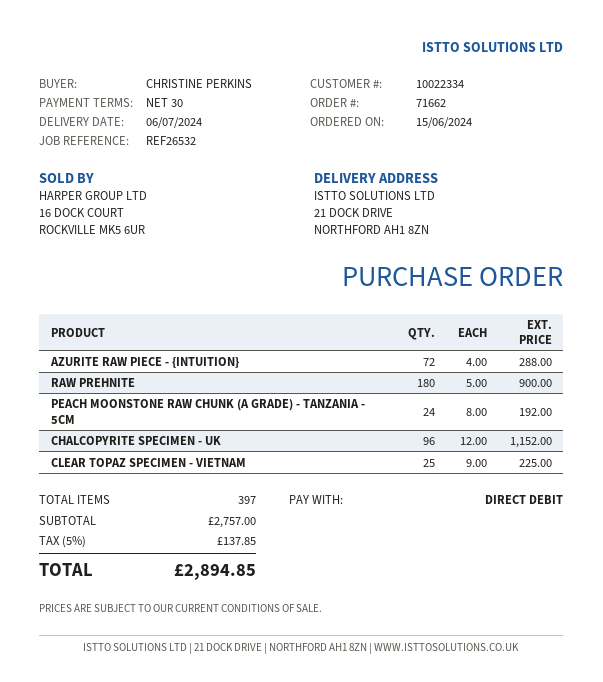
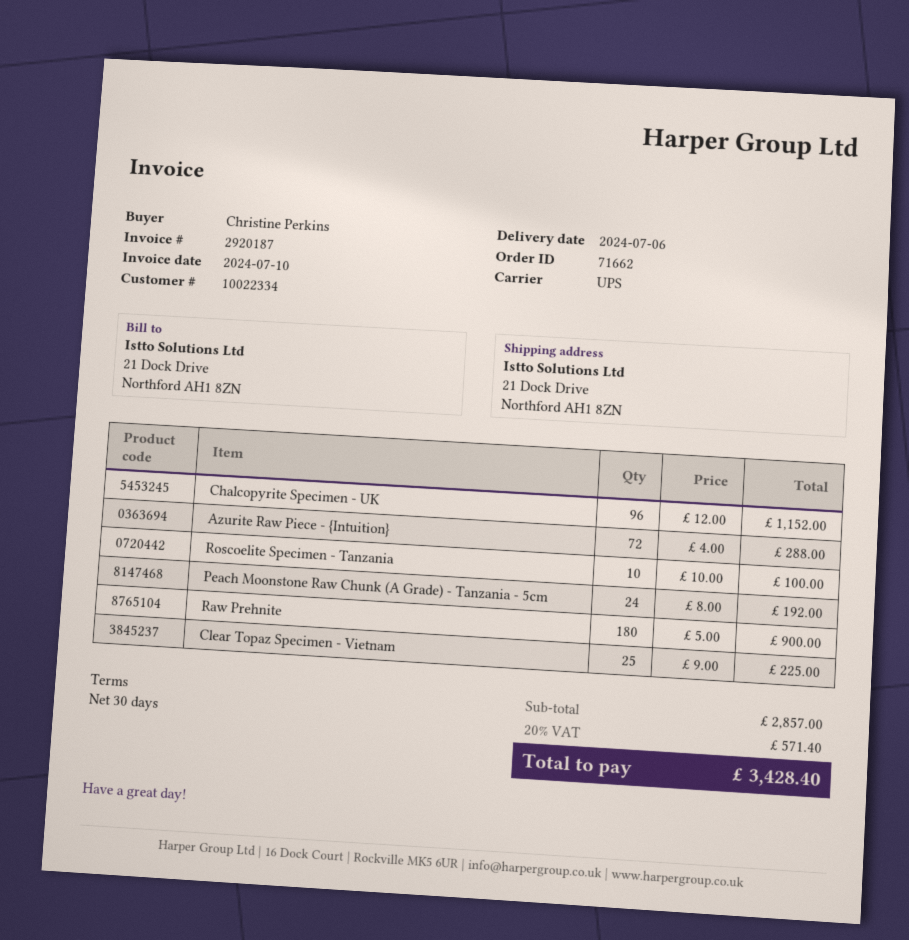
Roscoelite Specimen - Tanzania: none -> 10 x 10.00 = 100.00
subtotal: 2757.00 -> 2857.00
tax: 5% = 137.85 -> 20% = 571.40
total: 2894.85 -> 3428.40

